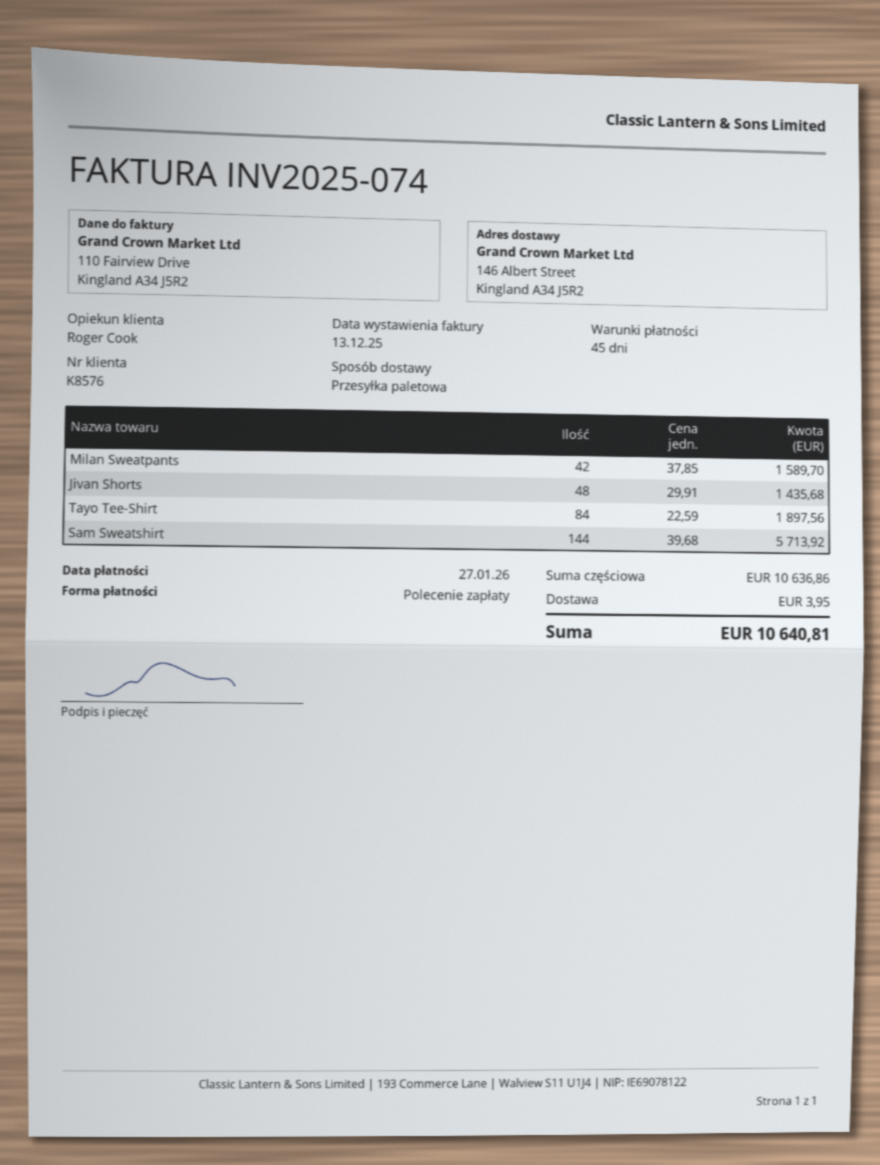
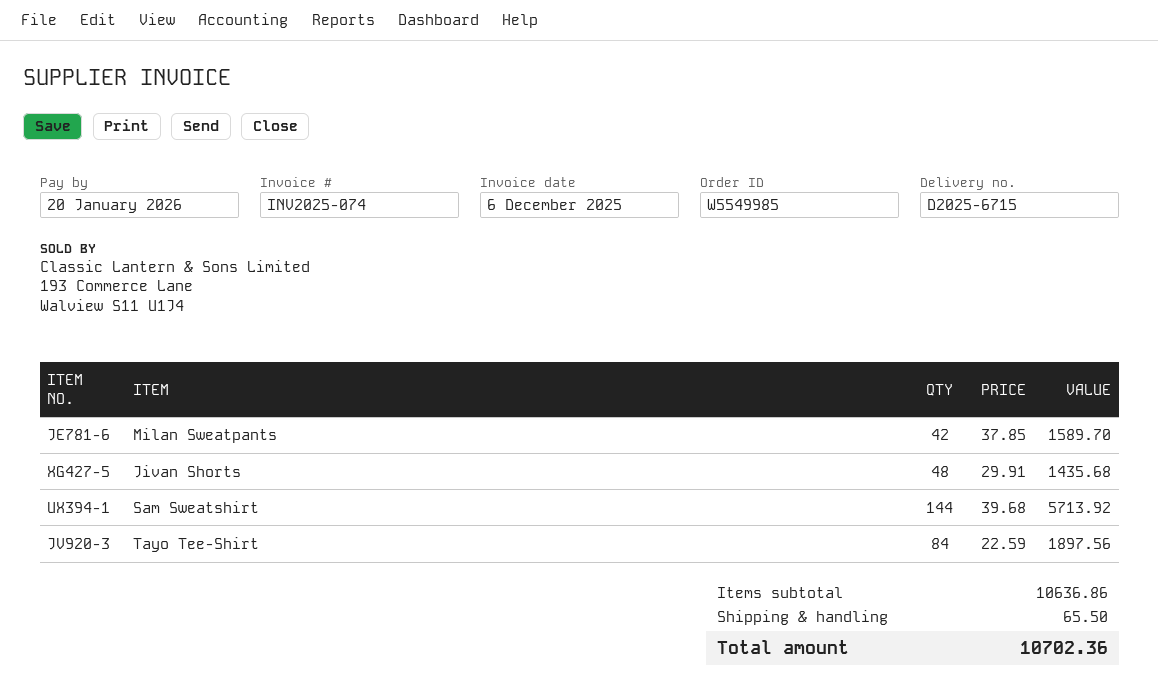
invoice date: 2025-12-13 -> 2025-12-06
due date: 2026-01-27 -> 2026-01-20
shipping: 3.95 -> 65.50
total: 10640.81 -> 10702.36

